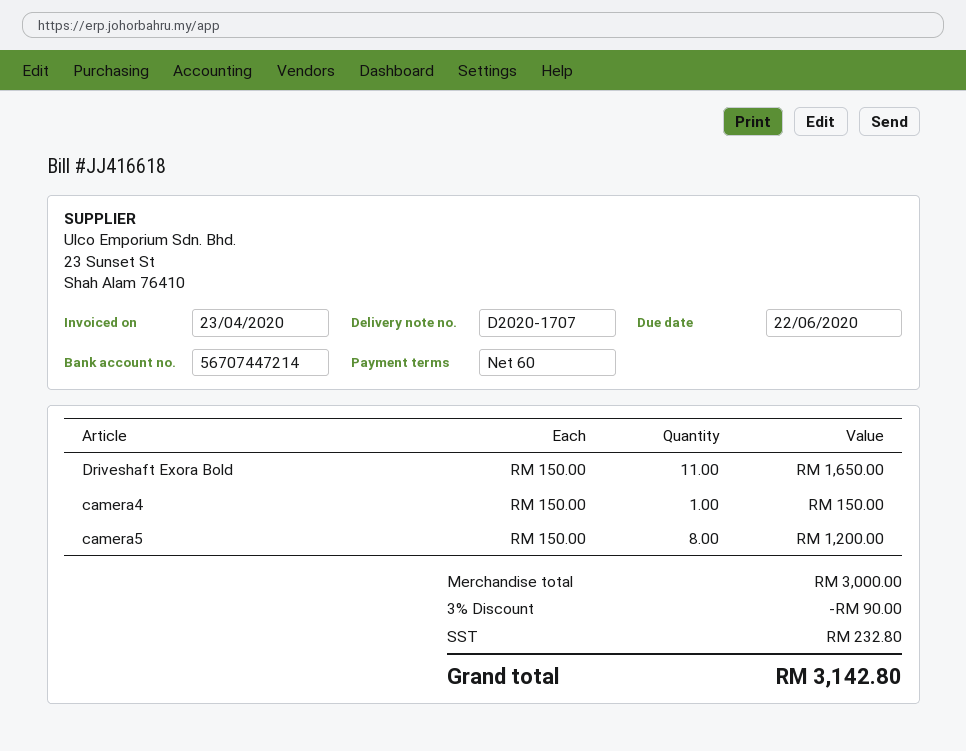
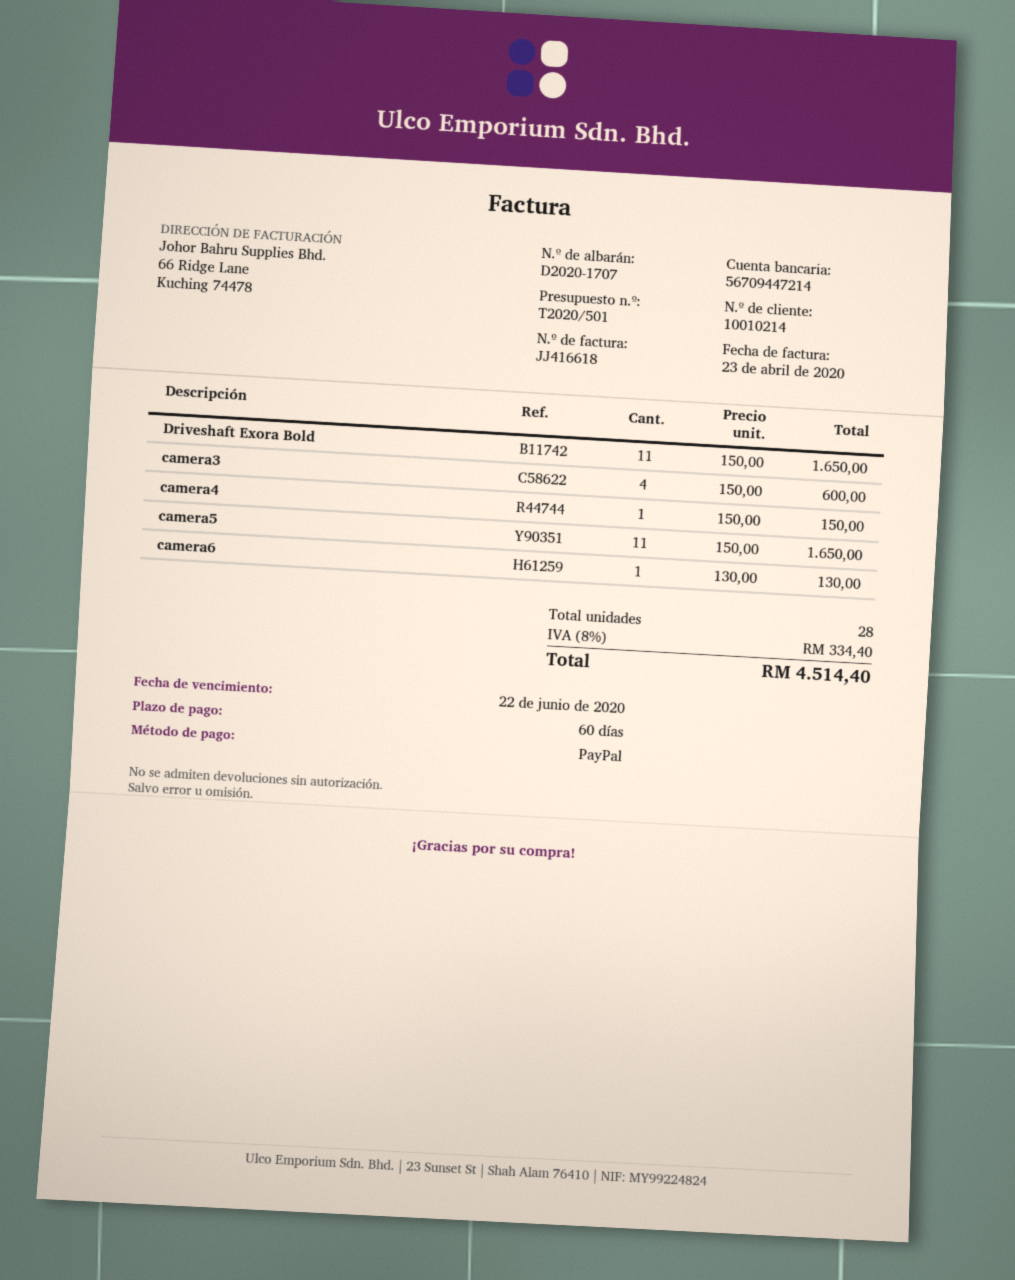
bank account: 56707447214 -> 56709447214
camera5: 8 x 150.00 = 1200.00 -> 11 x 150.00 = 1650.00
camera3: none -> 4 x 150.00 = 600.00
camera6: none -> 1 x 130.00 = 130.00
discount: 3% = 90.00 -> none
tax: 232.80 -> 334.40
total: 3142.80 -> 4514.40

